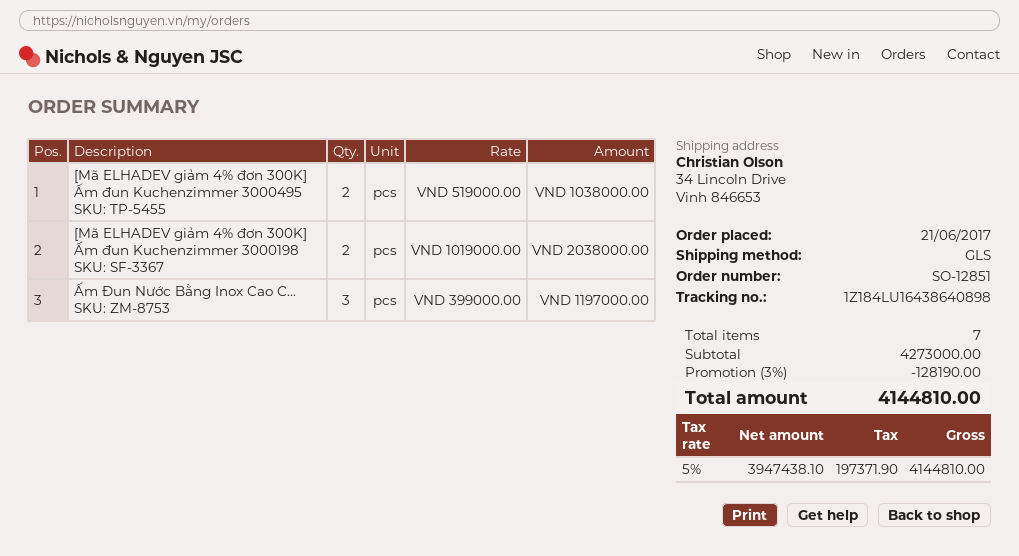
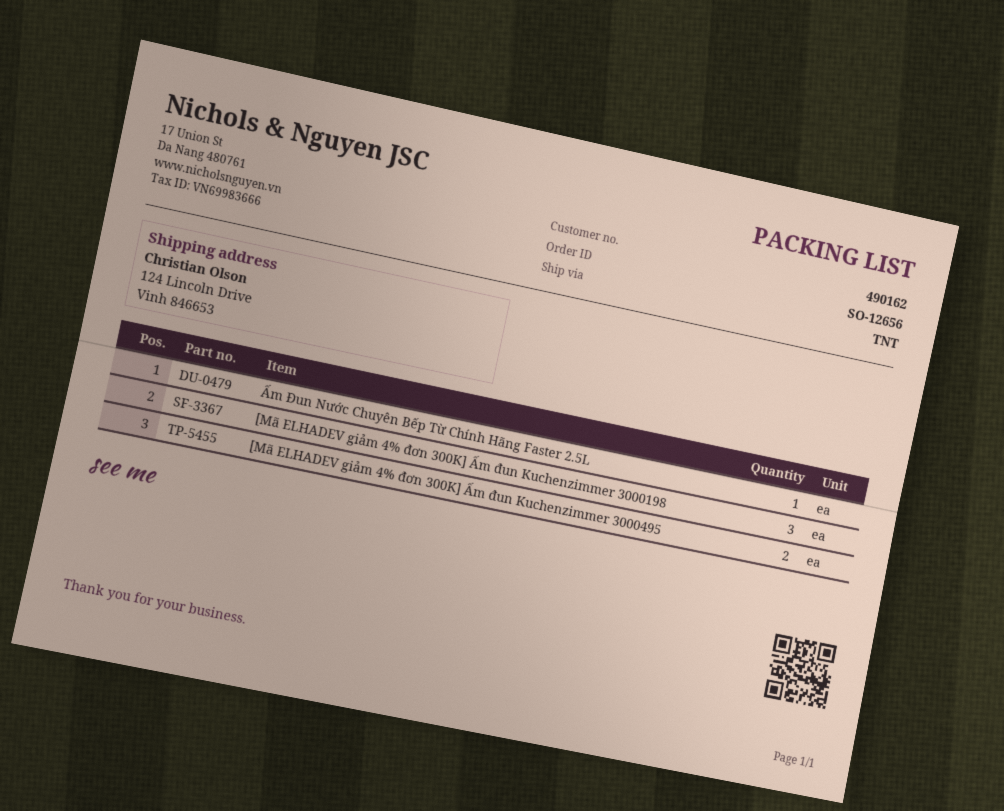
order number: SO-12851 -> SO-12656
shipping method: GLS -> TNT
ship to: 34 Lincoln Drive, Vinh 846653 -> 124 Lincoln Drive, Vinh 846653
[Mã ELHADEV giảm 4% đơn 300K] Ấm đun Kuchenzimmer 3000198: 2 -> 3
Ấm Đun Nước Bằng Inox Cao C...: 3 -> none
Ấm Đun Nước Chuyên Bếp Từ Chính Hãng Faster 2.5L: none -> 1

